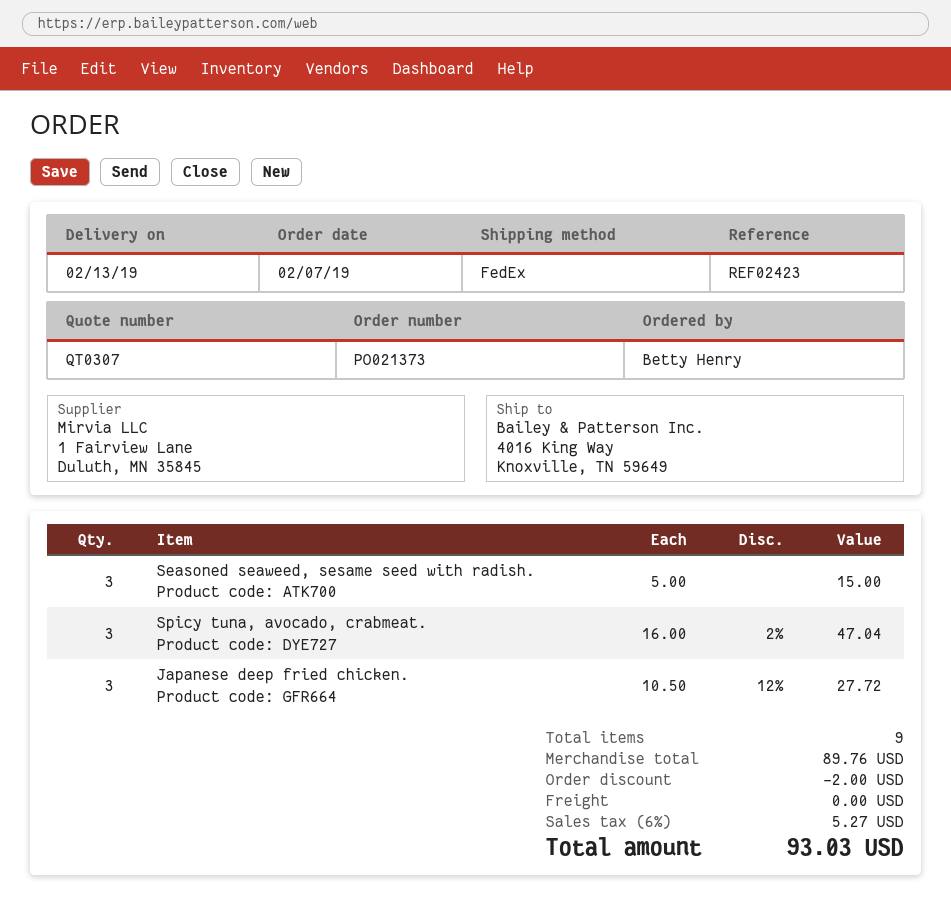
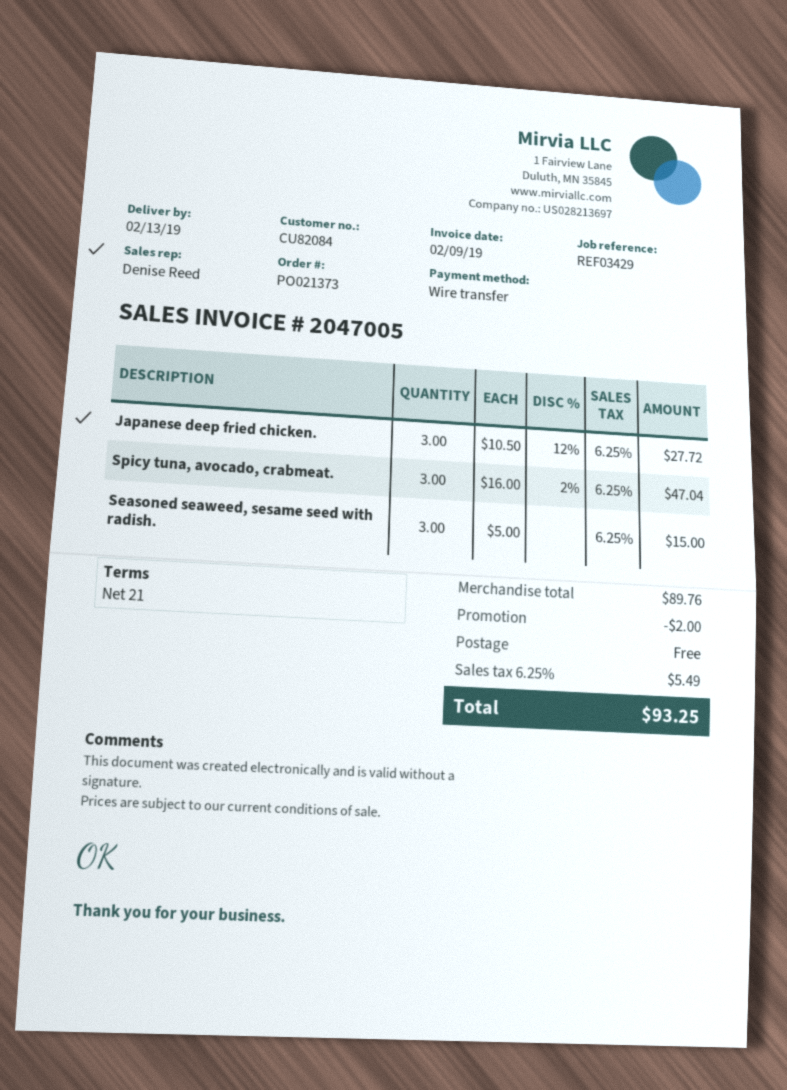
reference: REF02423 -> REF03429
tax: 6% = 5.27 -> 6.25% = 5.49
total: 93.03 -> 93.25

